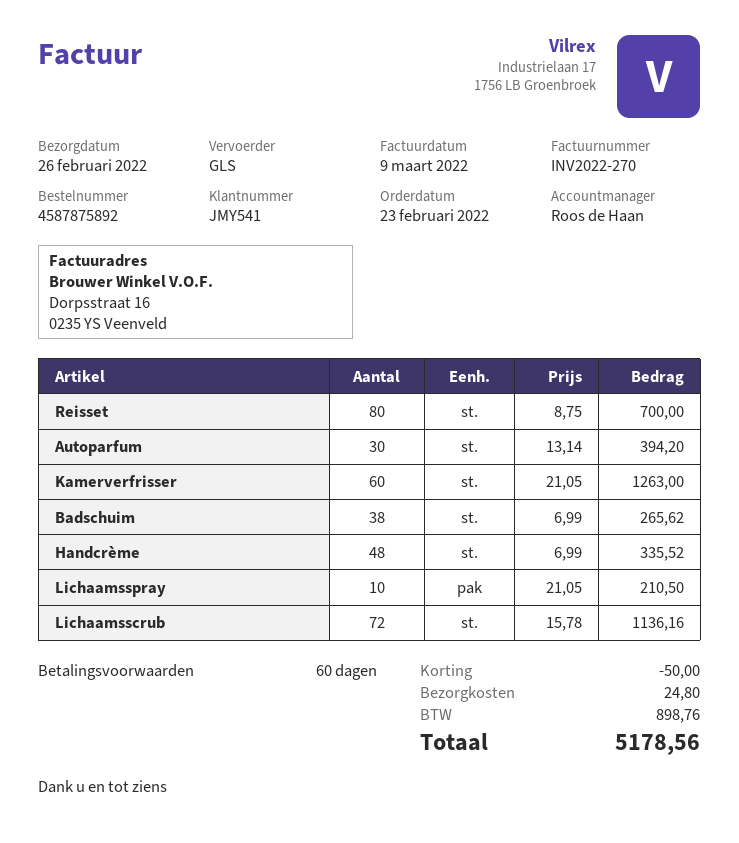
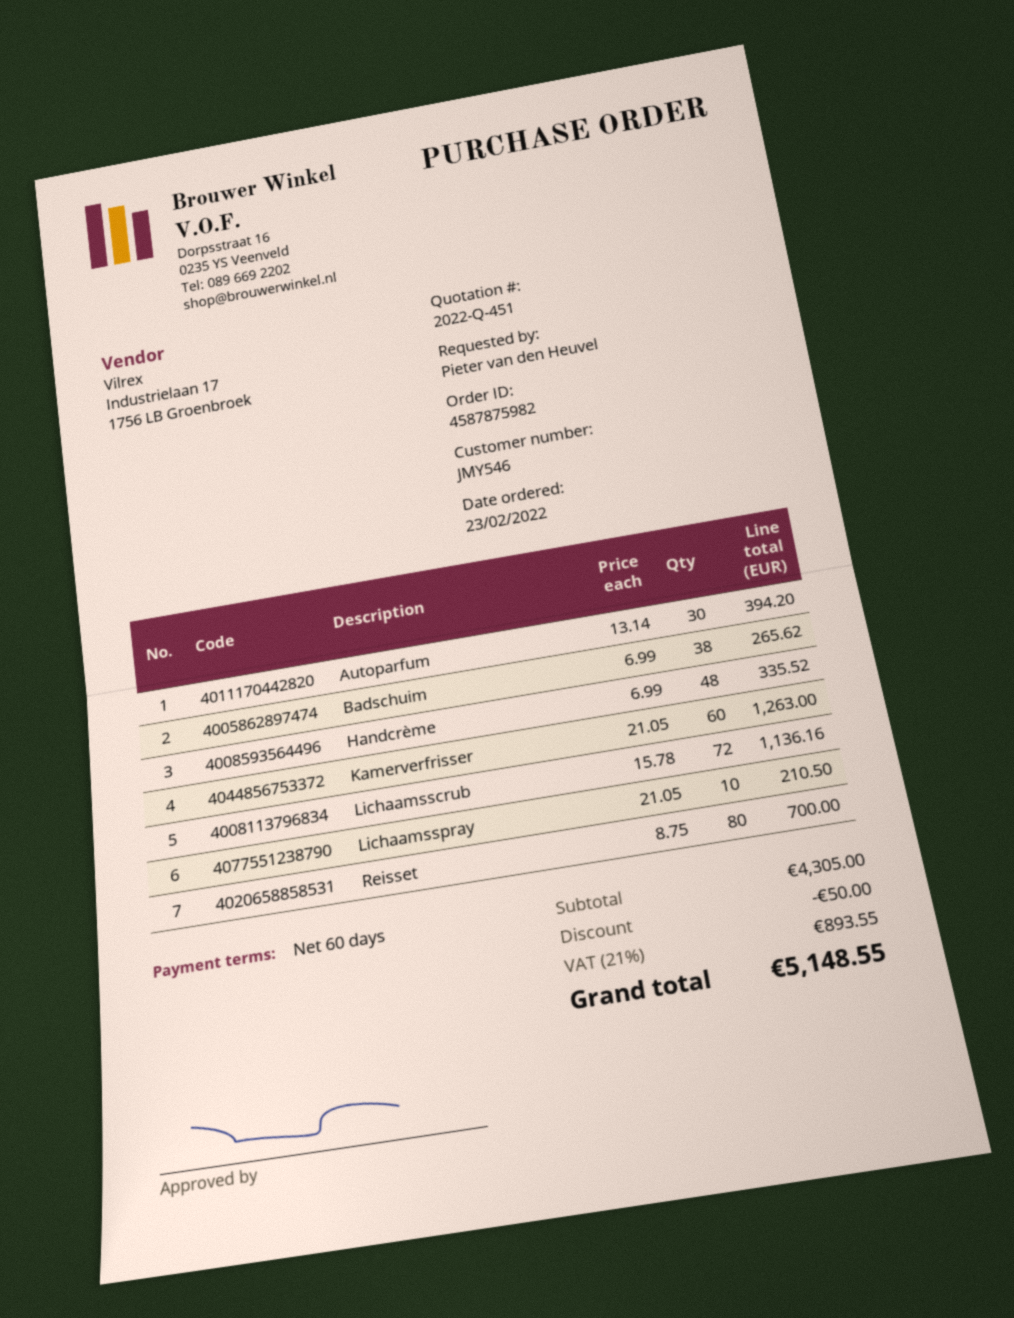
order number: 4587875892 -> 4587875982
customer number: JMY541 -> JMY546
shipping: 24.80 -> none
tax: 898.76 -> 893.55
total: 5178.56 -> 5148.55

